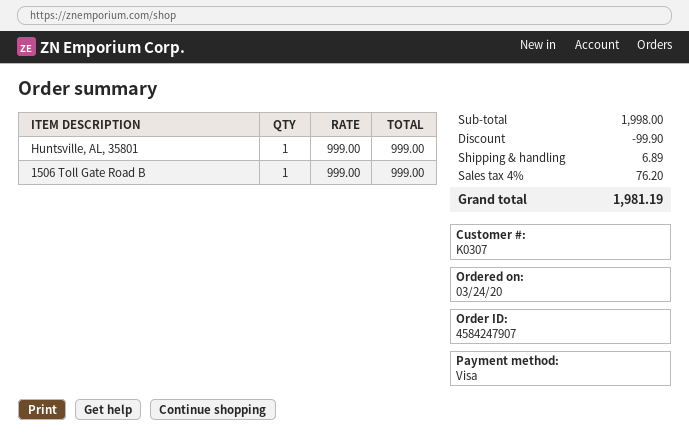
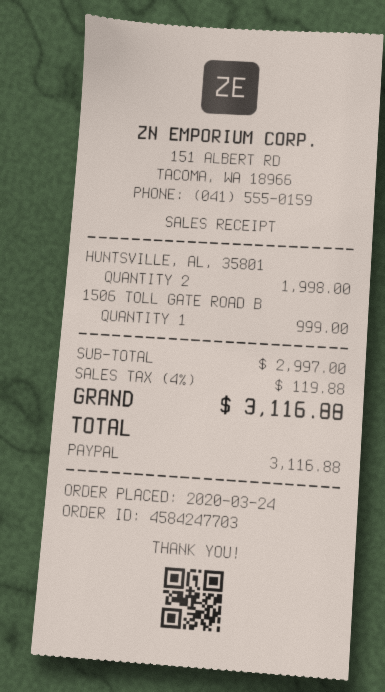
order number: 4584247907 -> 4584247703
payment method: Visa -> PayPal
Huntsville, AL, 35801: 1 for 999.00 -> 2 for 1998.00
subtotal: 1998.00 -> 2997.00
discount: 99.90 -> none
shipping: 6.89 -> none
tax: 4% = 76.20 -> 4% = 119.88
total: 1981.19 -> 3116.88

